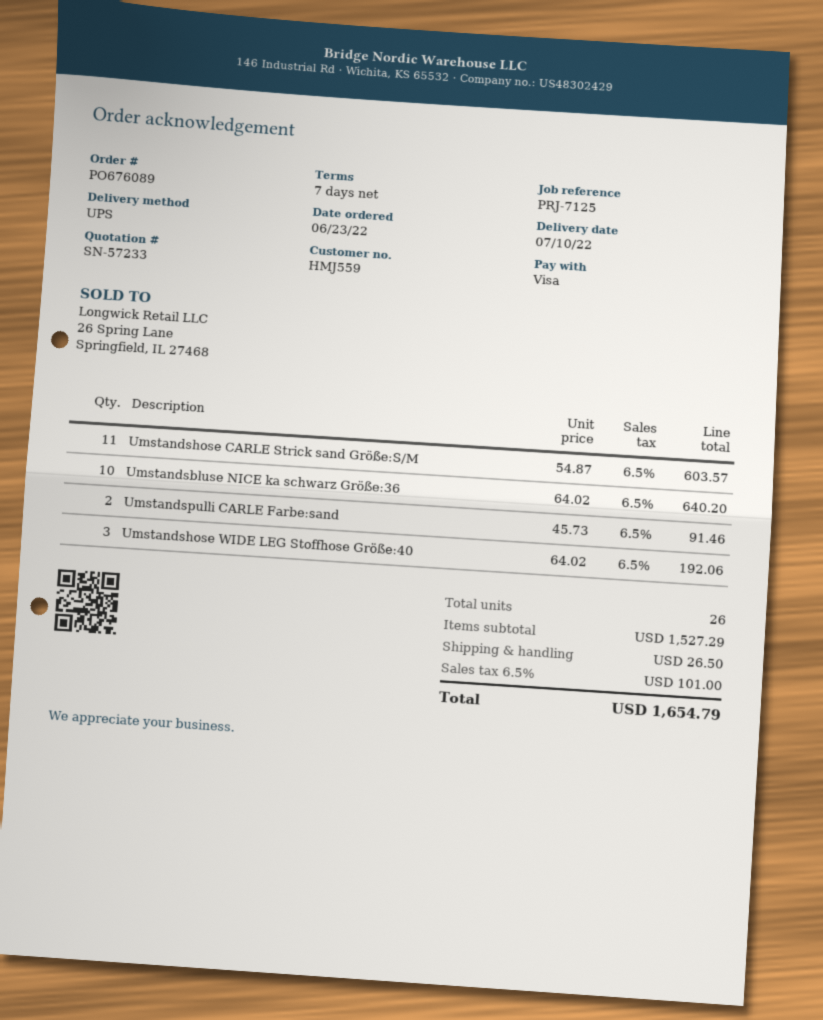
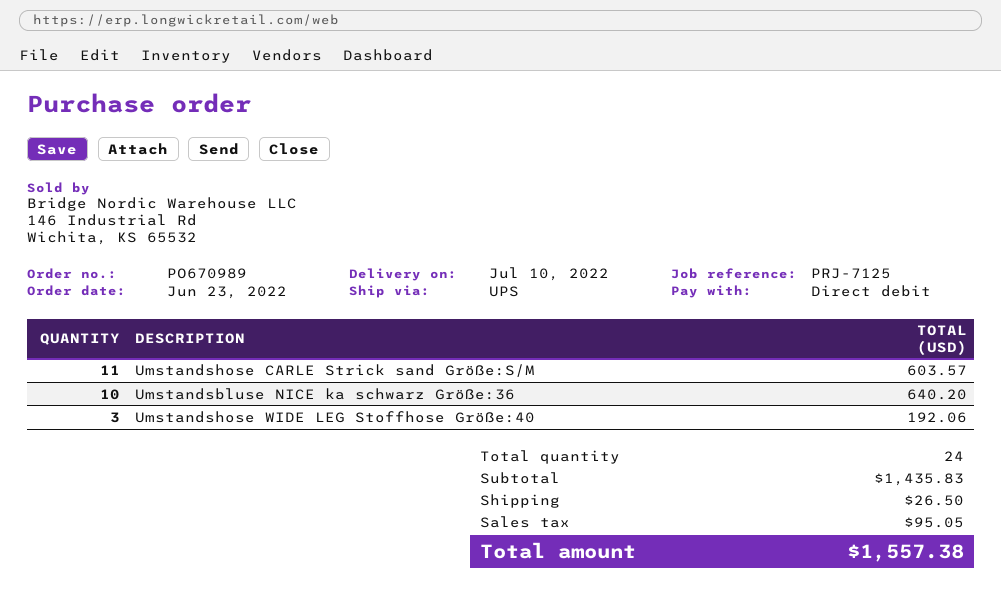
order number: PO676089 -> PO670989
payment method: Visa -> direct debit
Umstandspulli CARLE Farbe:sand: 2 for 91.46 -> none
total quantity: 26 -> 24
subtotal: 1527.29 -> 1435.83
tax: 101.00 -> 95.05
total: 1654.79 -> 1557.38

